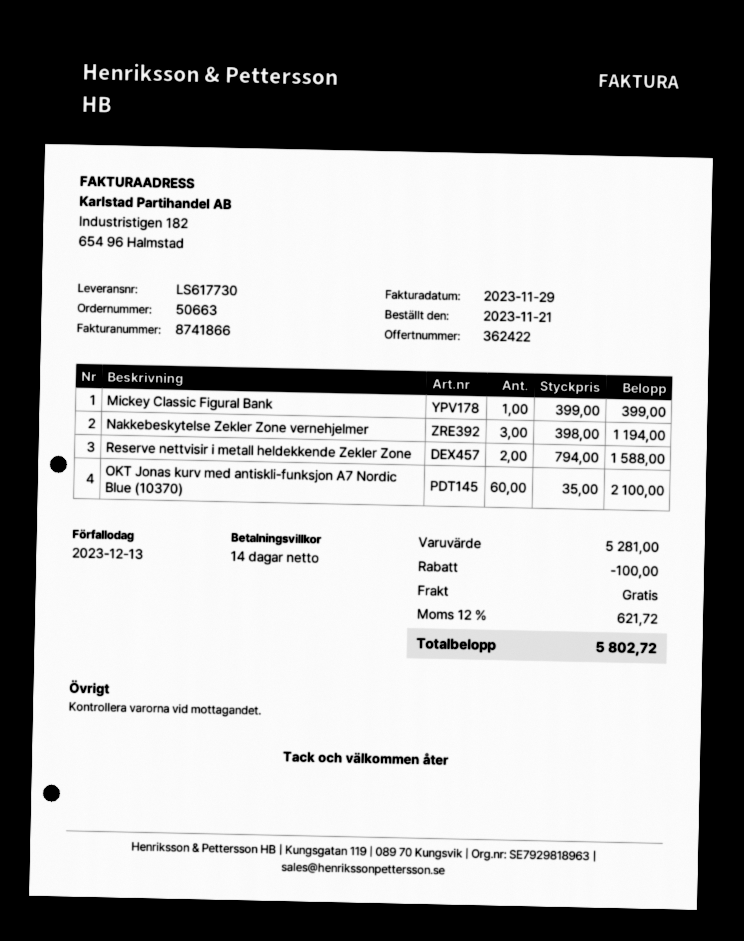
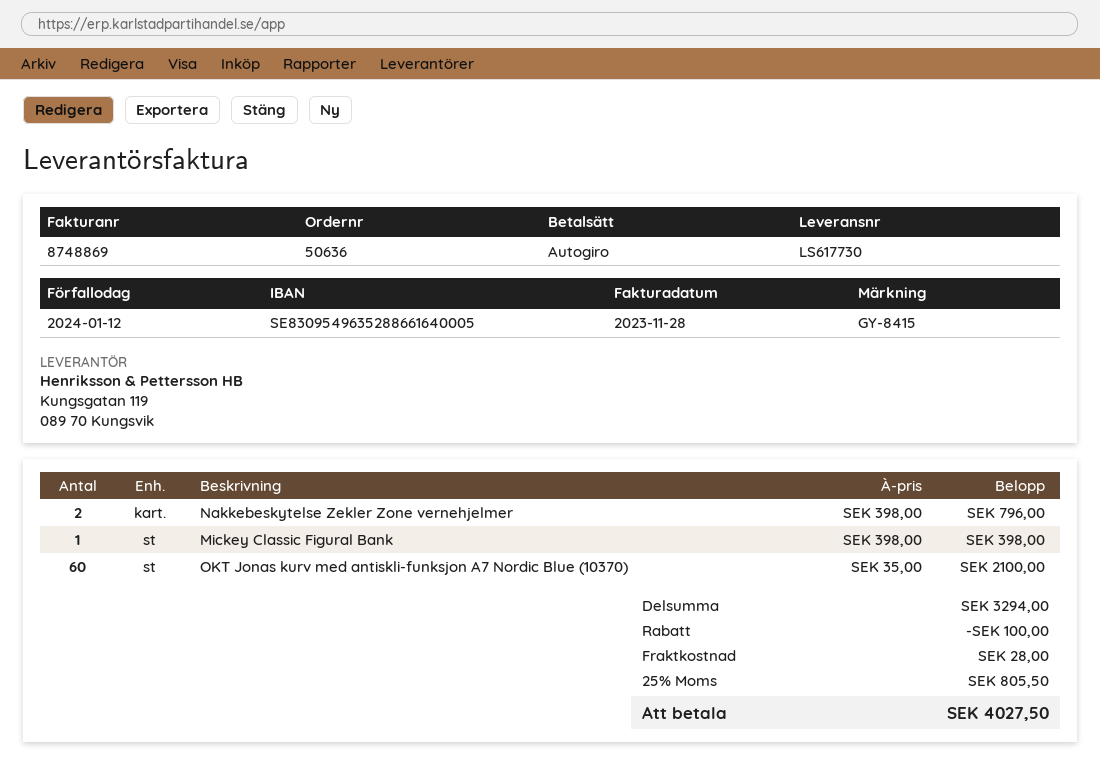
order number: 50663 -> 50636
invoice number: 8741866 -> 8748869
invoice date: 2023-11-29 -> 2023-11-28
due date: 2023-12-13 -> 2024-01-12
Mickey Classic Figural Bank: 1 x 399.00 = 399.00 -> 1 x 398.00 = 398.00
Nakkebeskytelse Zekler Zone vernehjelmer: 3 x 398.00 = 1194.00 -> 2 x 398.00 = 796.00
Reserve nettvisir i metall heldekkende Zekler Zone: 2 x 794.00 = 1588.00 -> none
subtotal: 5281.00 -> 3294.00
shipping: 0.00 -> 28.00
tax: 12% = 621.72 -> 25% = 805.50
total: 5802.72 -> 4027.50

